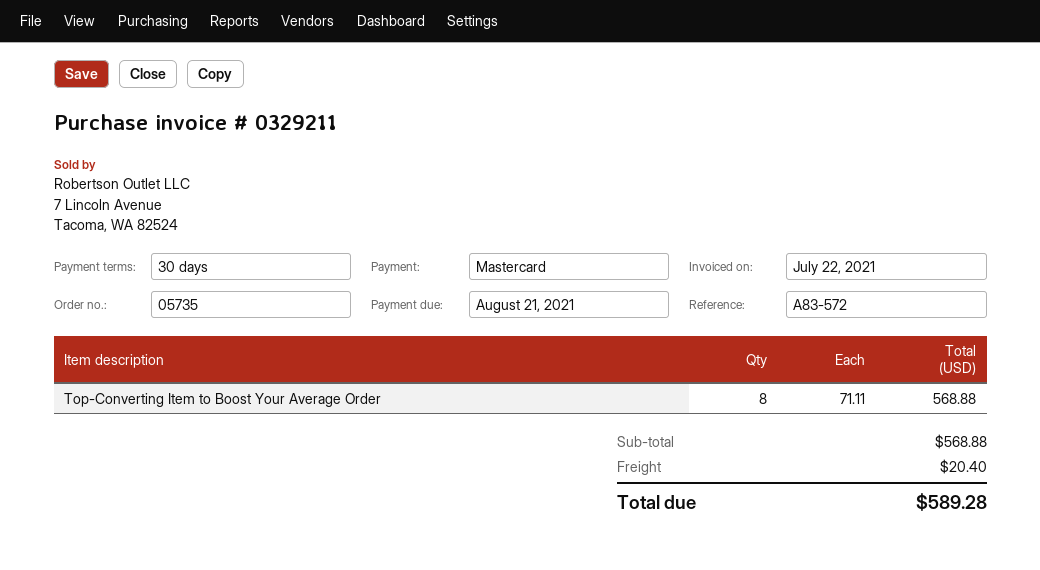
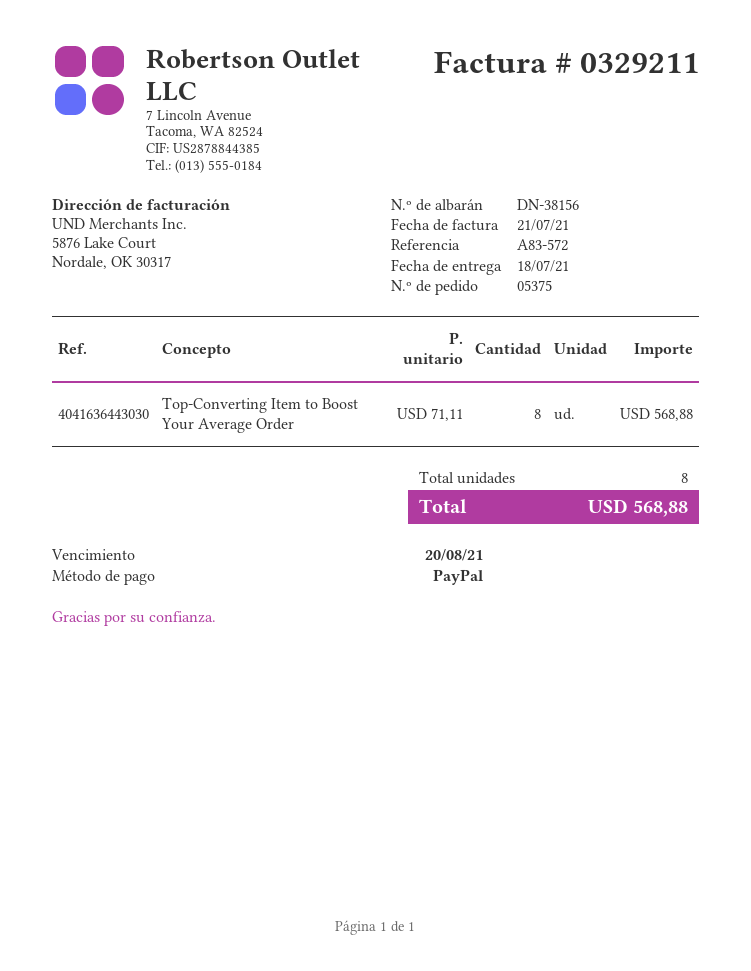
order number: 05735 -> 05375
invoice date: 2021-07-22 -> 2021-07-21
due date: 2021-08-21 -> 2021-08-20
payment method: Mastercard -> PayPal
shipping: 20.40 -> none
total: 589.28 -> 568.88

